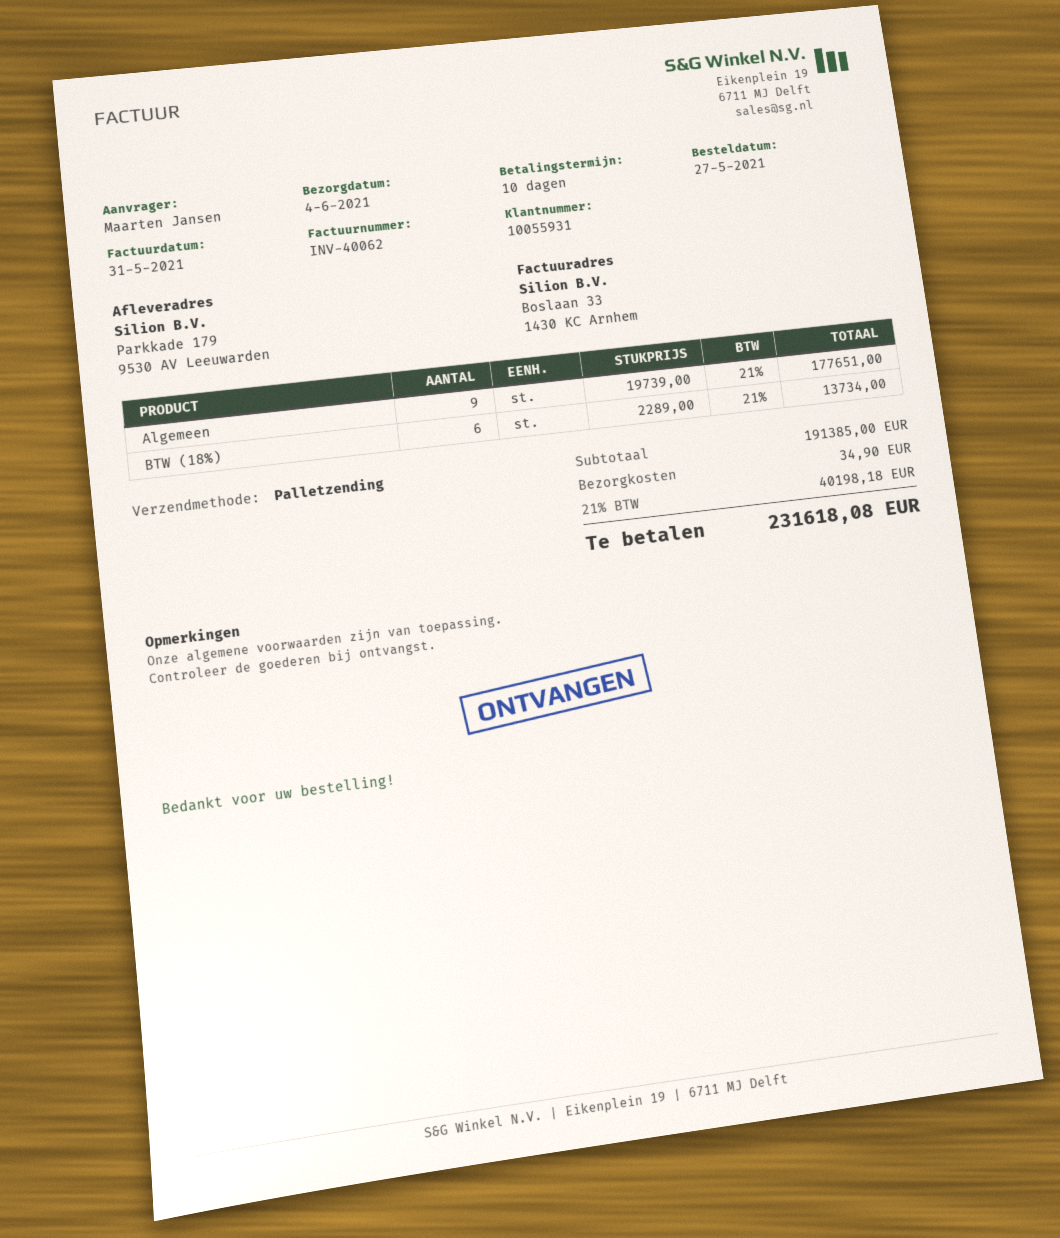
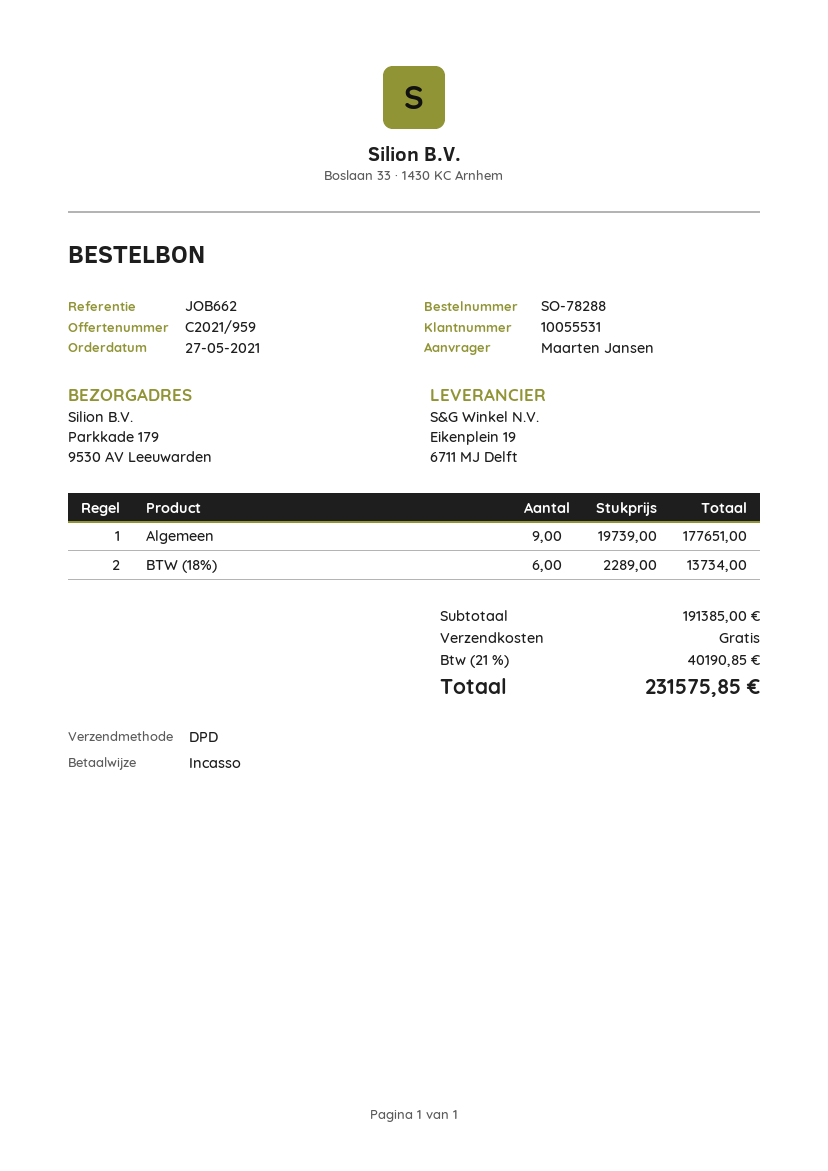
customer number: 10055931 -> 10055531
shipping method: pallet freight -> DPD
shipping: 34.90 -> 0.00
tax: 21% = 40198.18 -> 21% = 40190.85
total: 231618.08 -> 231575.85

